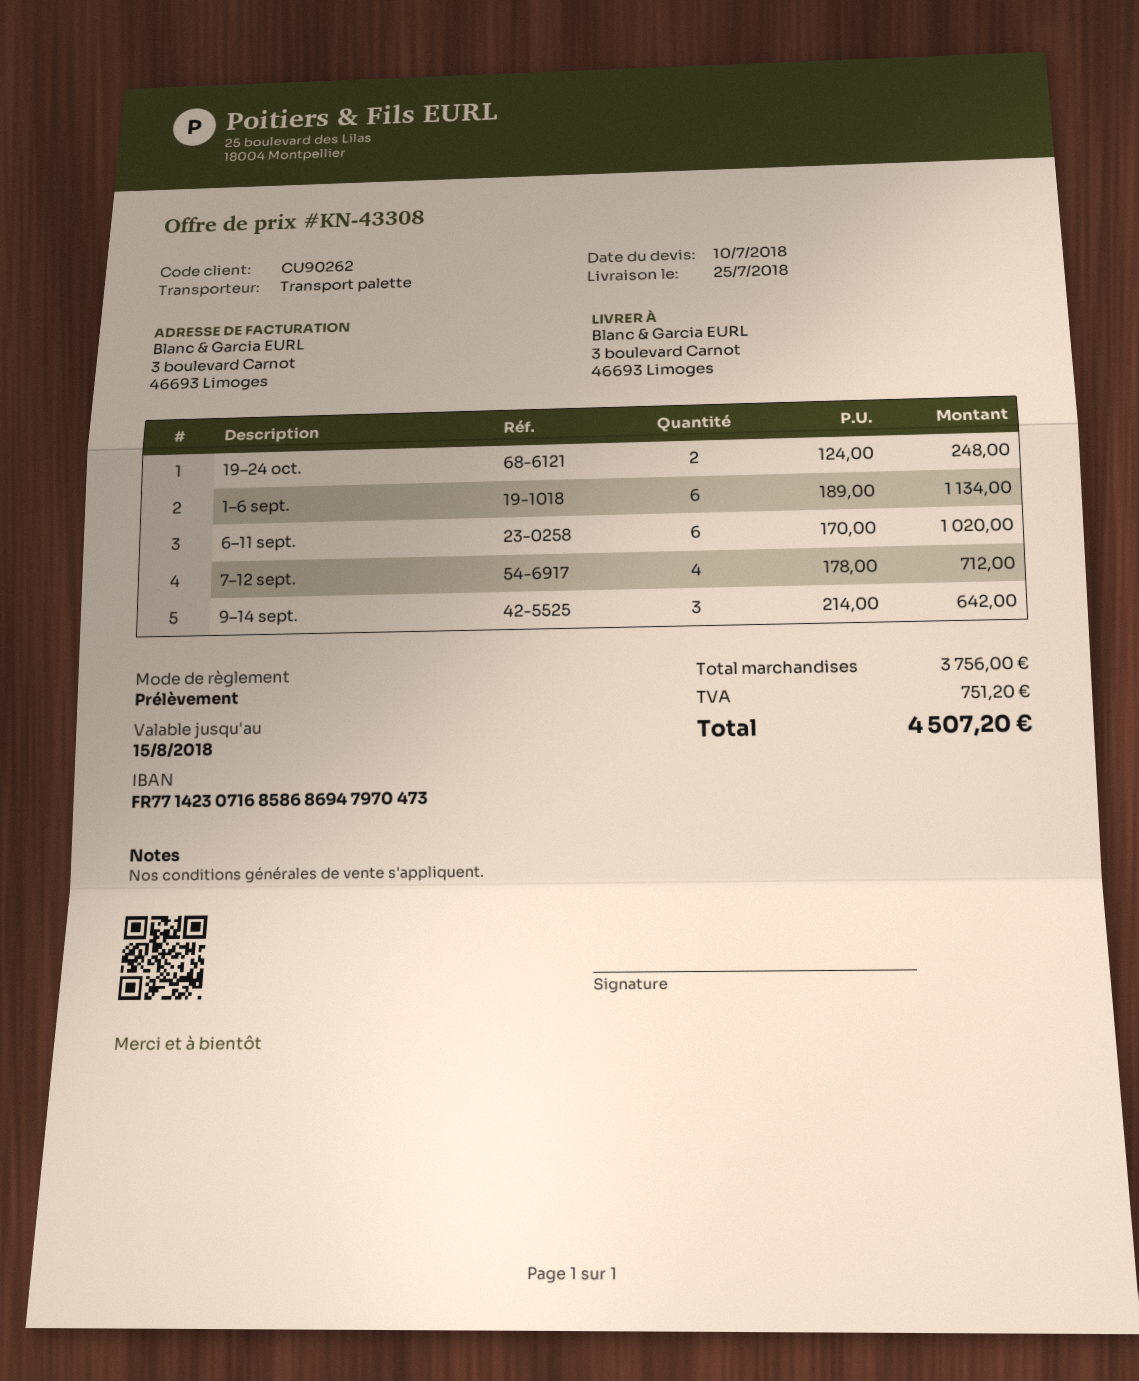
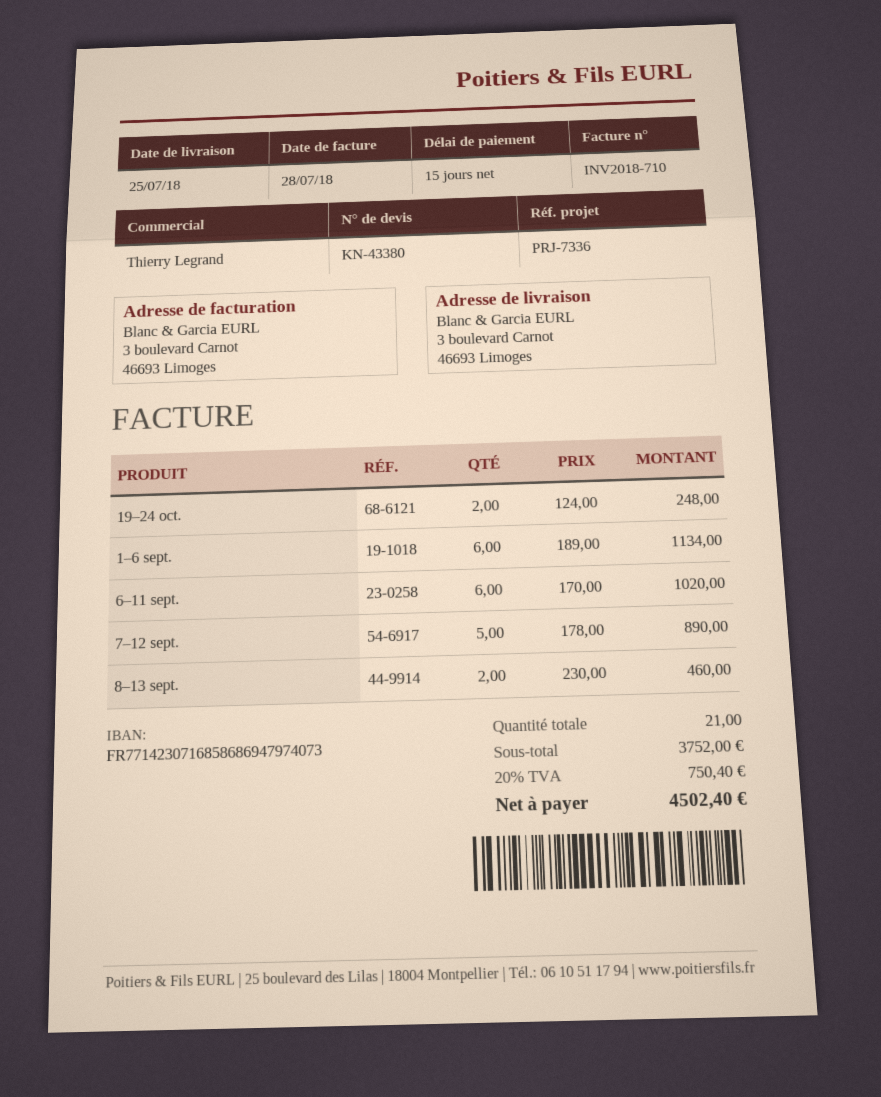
quote number: KN-43308 -> KN-43380
bank account: FR7714230716858686947970473 -> FR7714230716858686947974073
7–12 sept.: 4 x 178.00 = 712.00 -> 5 x 178.00 = 890.00
9–14 sept.: 3 x 214.00 = 642.00 -> none
8–13 sept.: none -> 2 x 230.00 = 460.00
subtotal: 3756.00 -> 3752.00
tax: 751.20 -> 750.40
total: 4507.20 -> 4502.40

